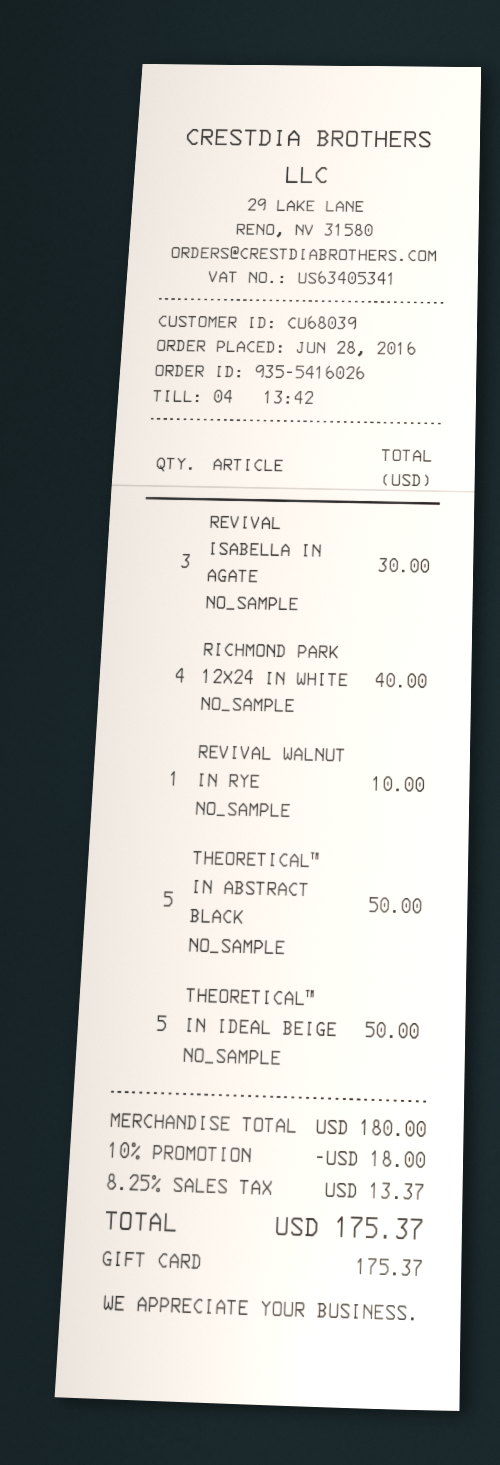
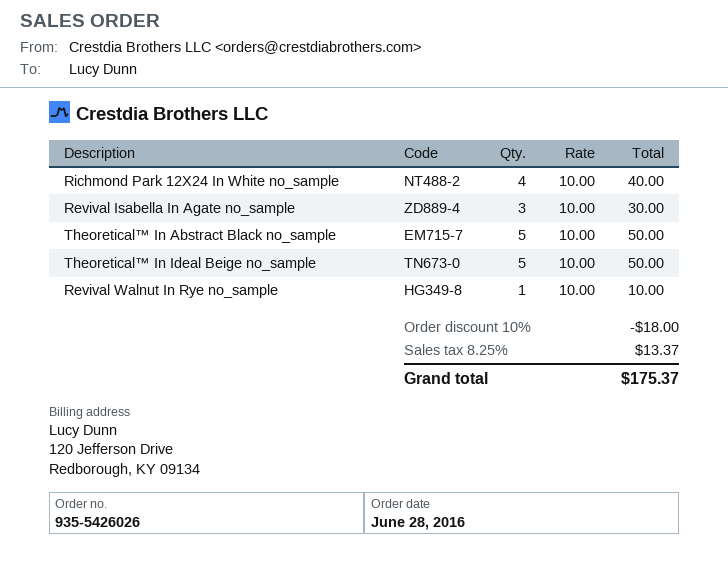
order number: 935-5416026 -> 935-5426026

